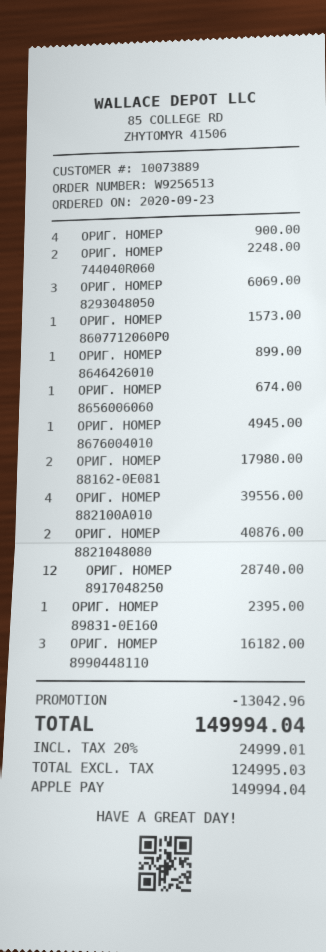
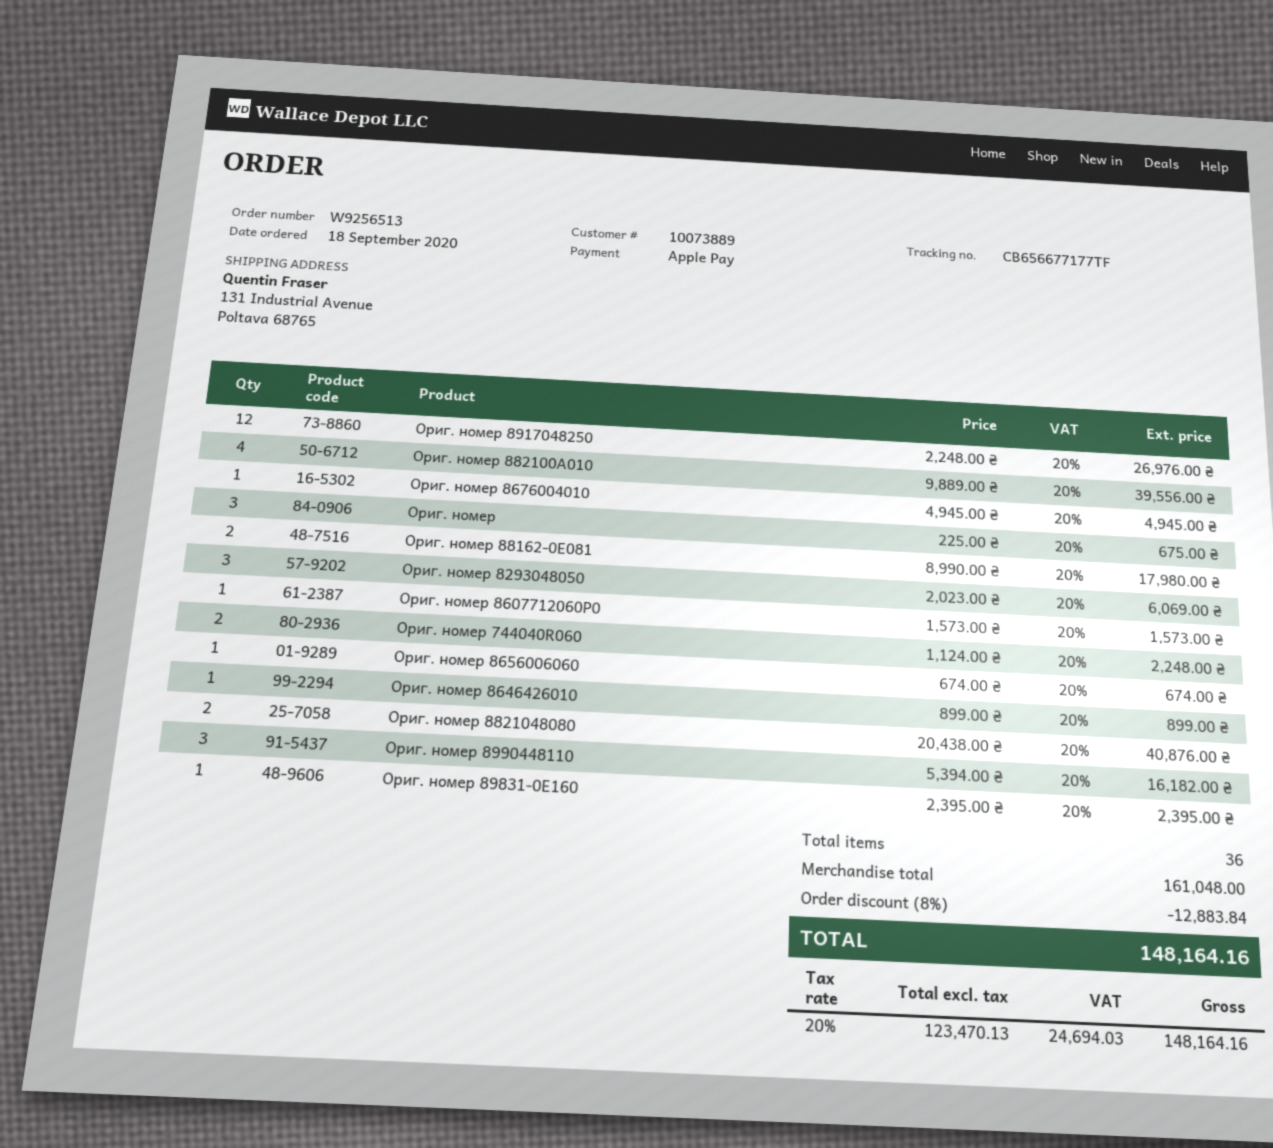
order date: 2020-09-23 -> 2020-09-18
ОРИГ. НОМЕР: 4 for 900.00 -> 3 for 675.00
ОРИГ. НОМЕР 8917048250: 12 for 28740.00 -> 12 for 26976.00
discount: 13042.96 -> 12883.84
net: 124995.03 -> 123470.13
tax: 20% = 24999.01 -> 20% = 24694.03
total: 149994.04 -> 148164.16

